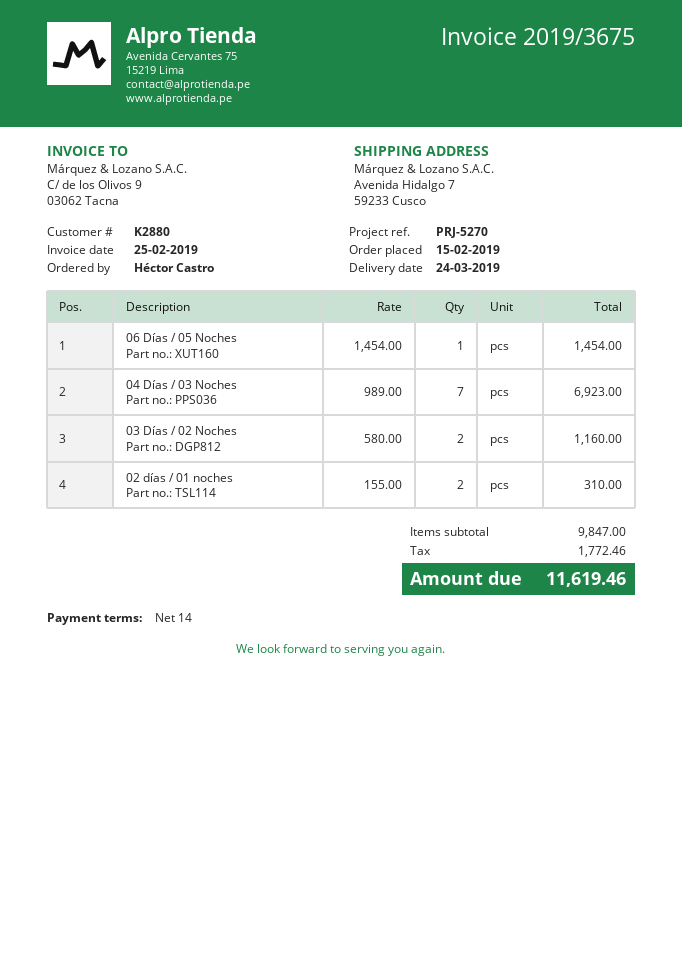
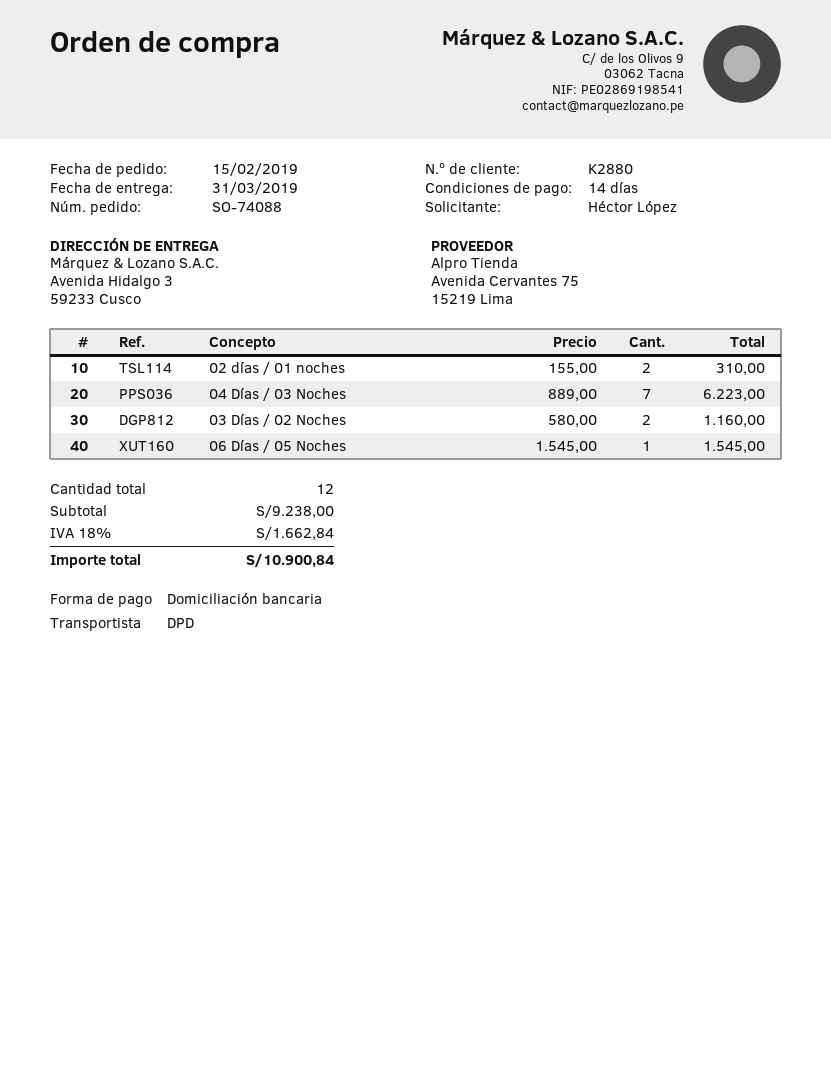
delivery date: 2019-03-24 -> 2019-03-31
ordered by: Héctor Castro -> Héctor López
ship to: Avenida Hidalgo 7, 59233 Cusco -> Avenida Hidalgo 3, 59233 Cusco
06 Días / 05 Noches: 1 x 1454.00 = 1454.00 -> 1 x 1545.00 = 1545.00
04 Días / 03 Noches: 7 x 989.00 = 6923.00 -> 7 x 889.00 = 6223.00
subtotal: 9847.00 -> 9238.00
tax: 1772.46 -> 1662.84
total: 11619.46 -> 10900.84

